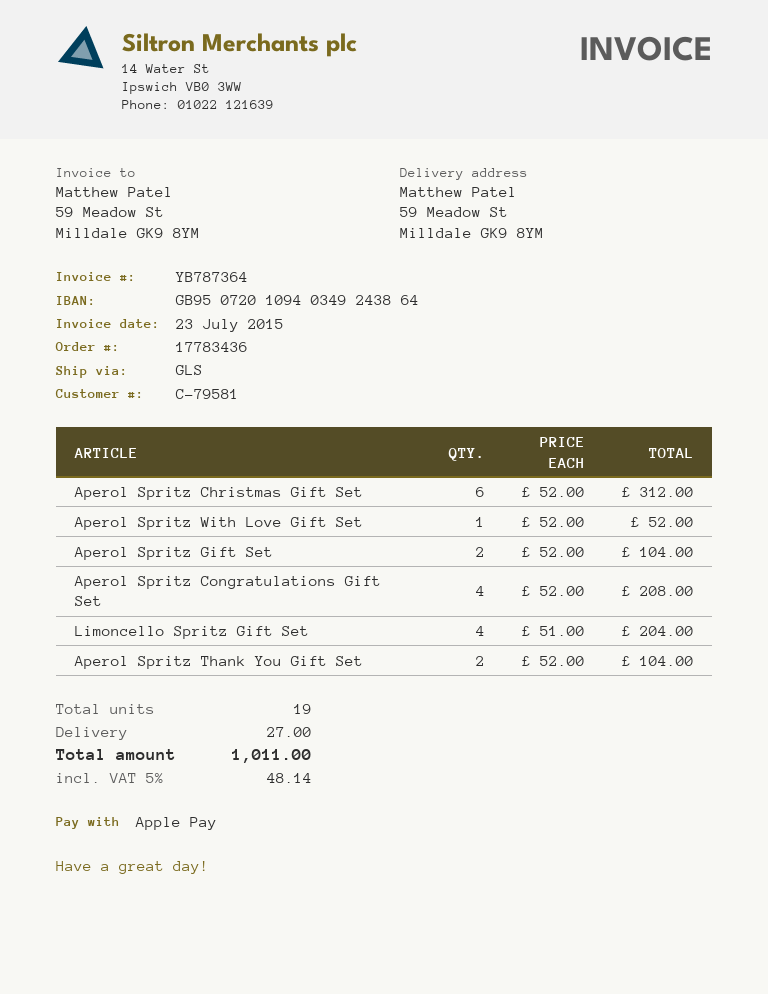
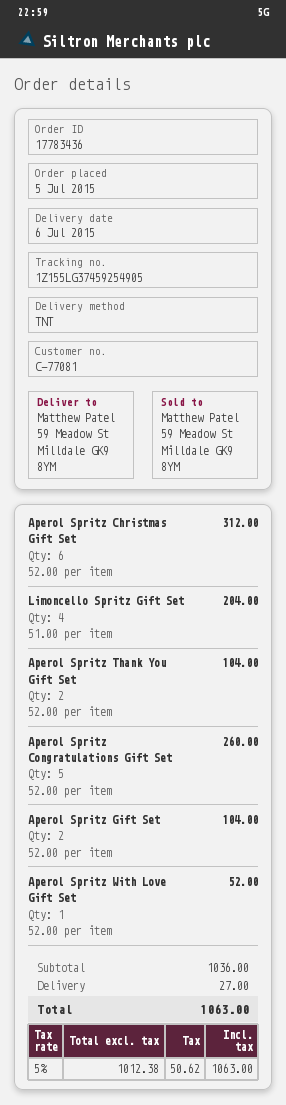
customer number: C-79581 -> C-77081
shipping method: GLS -> TNT
Aperol Spritz Congratulations Gift Set: 4 x 52.00 = 208.00 -> 5 x 52.00 = 260.00
tax: 5% = 48.14 -> 5% = 50.62
total: 1011.00 -> 1063.00

